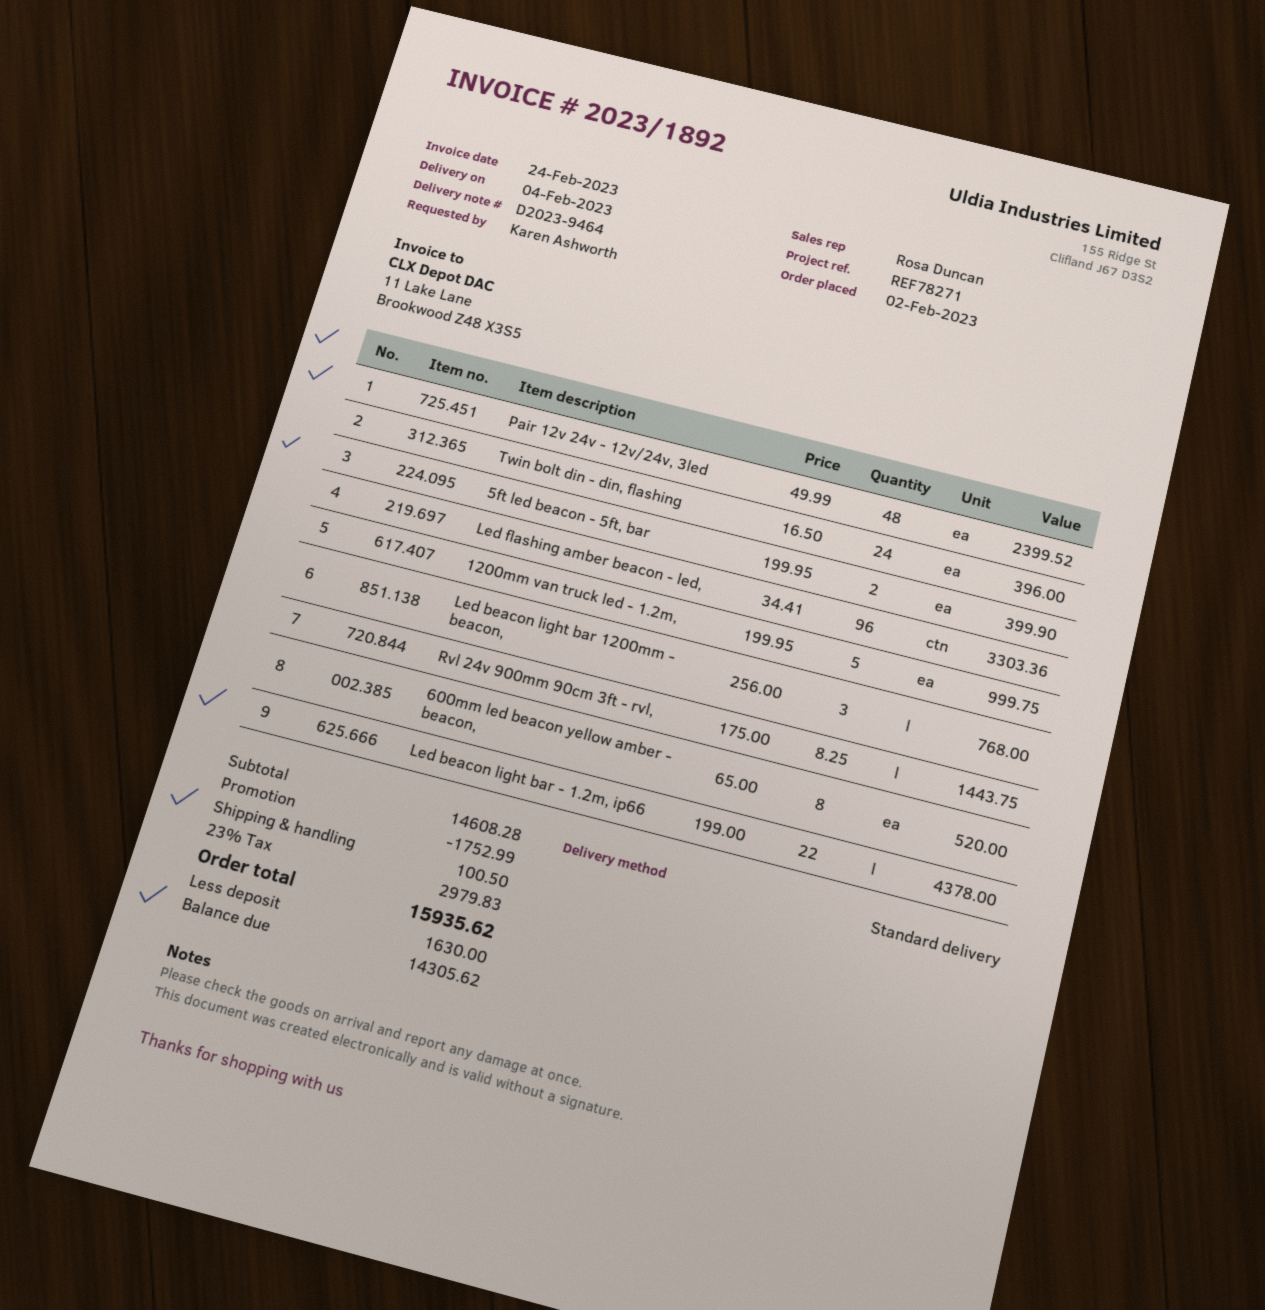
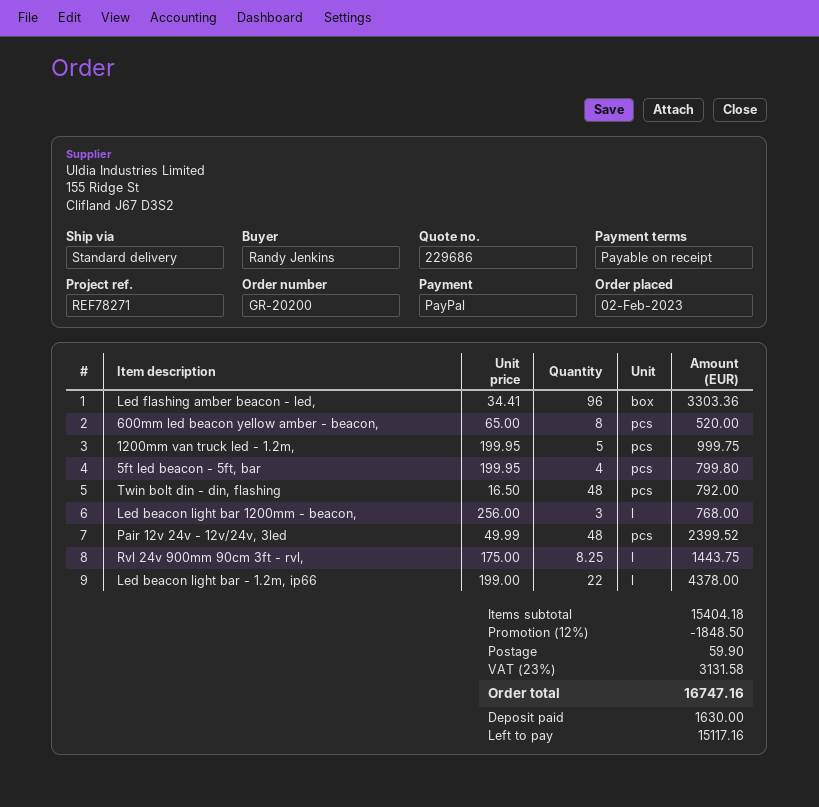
ordered by: Karen Ashworth -> Randy Jenkins
Twin bolt din - din, flashing: 24 x 16.50 = 396.00 -> 48 x 16.50 = 792.00
5ft led beacon - 5ft, bar: 2 x 199.95 = 399.90 -> 4 x 199.95 = 799.80
subtotal: 14608.28 -> 15404.18
discount: 1752.99 -> 1848.50
shipping: 100.50 -> 59.90
tax: 23% = 2979.83 -> 23% = 3131.58
total: 15935.62 -> 16747.16
balance: 14305.62 -> 15117.16

